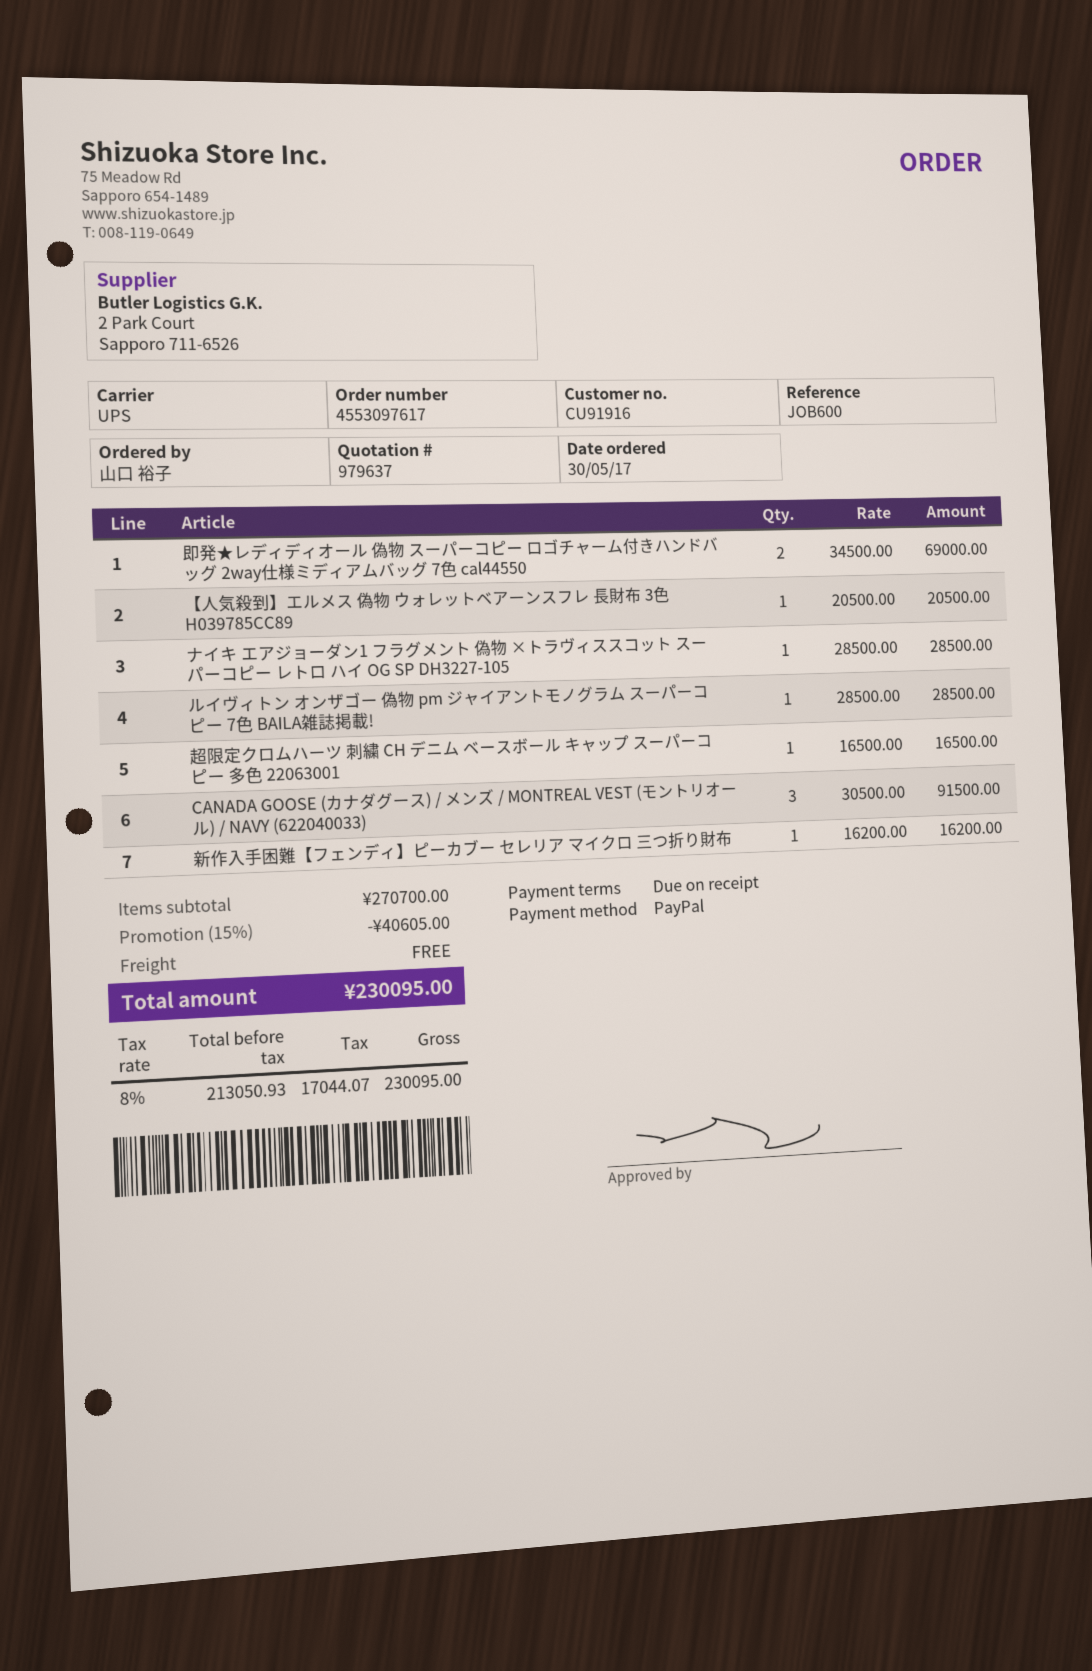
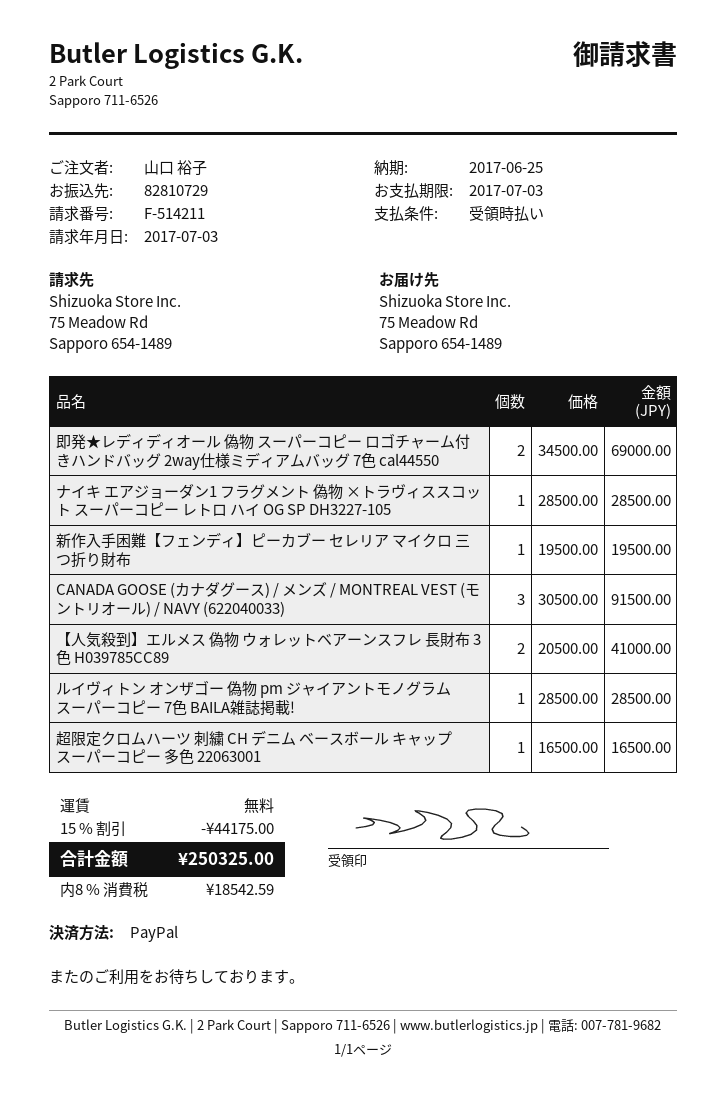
【人気殺到】エルメス 偽物 ウォレットベアーンスフレ 長財布 3色 H039785CC89: 1 x 20500.00 = 20500.00 -> 2 x 20500.00 = 41000.00
新作入手困難【フェンディ】ピーカブー セレリア マイクロ 三つ折り財布: 1 x 16200.00 = 16200.00 -> 1 x 19500.00 = 19500.00
discount: 15% = 40605.00 -> 15% = 44175.00
tax: 8% = 17044.07 -> 8% = 18542.59
total: 230095.00 -> 250325.00

